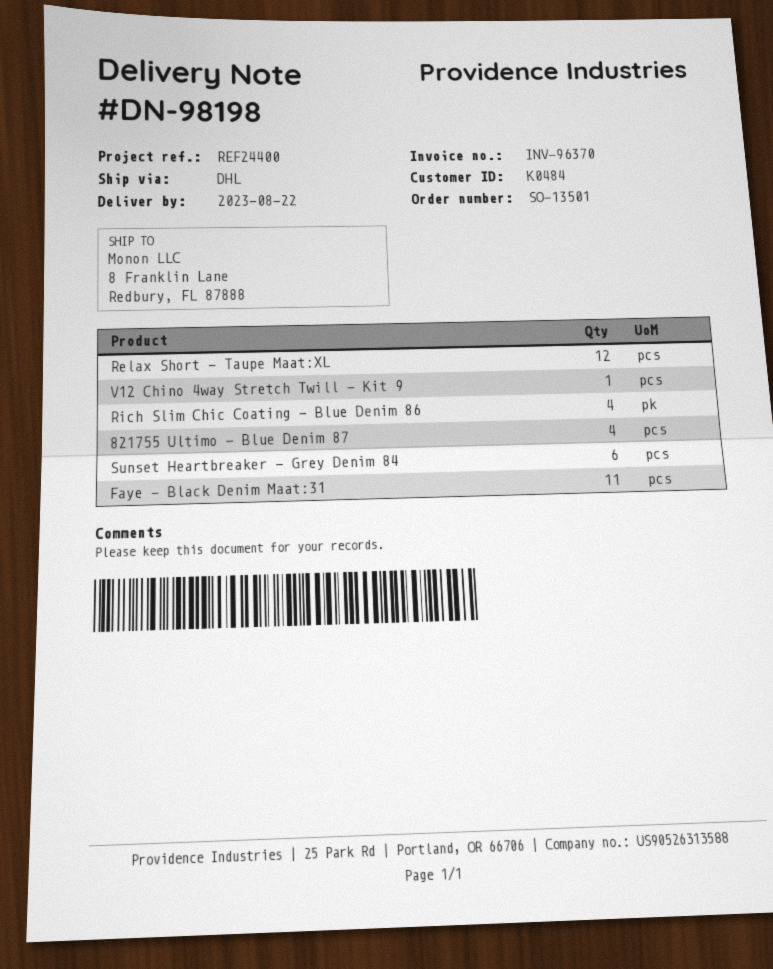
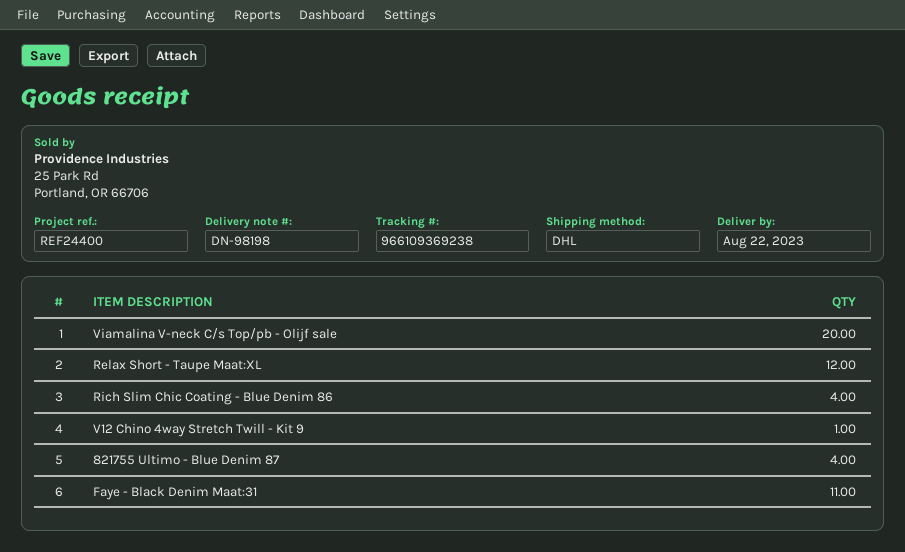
Sunset Heartbreaker - Grey Denim 84: 6 -> none
Viamalina V-neck C/s Top/pb - Olijf sale: none -> 20

